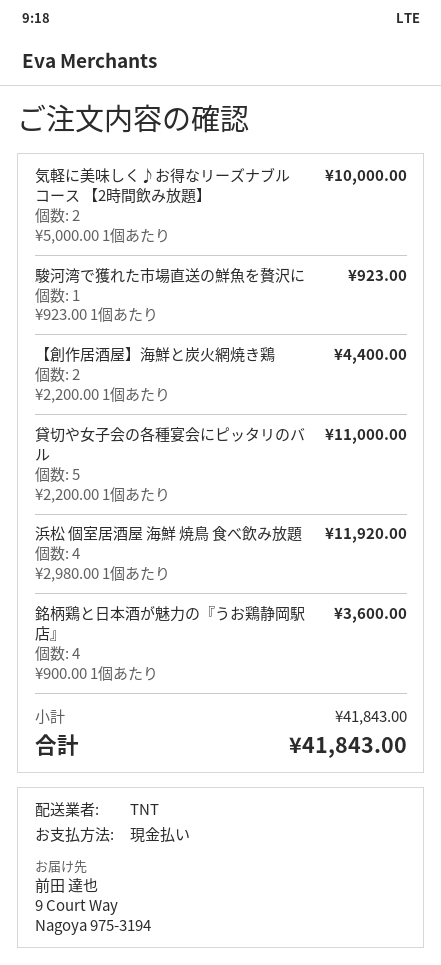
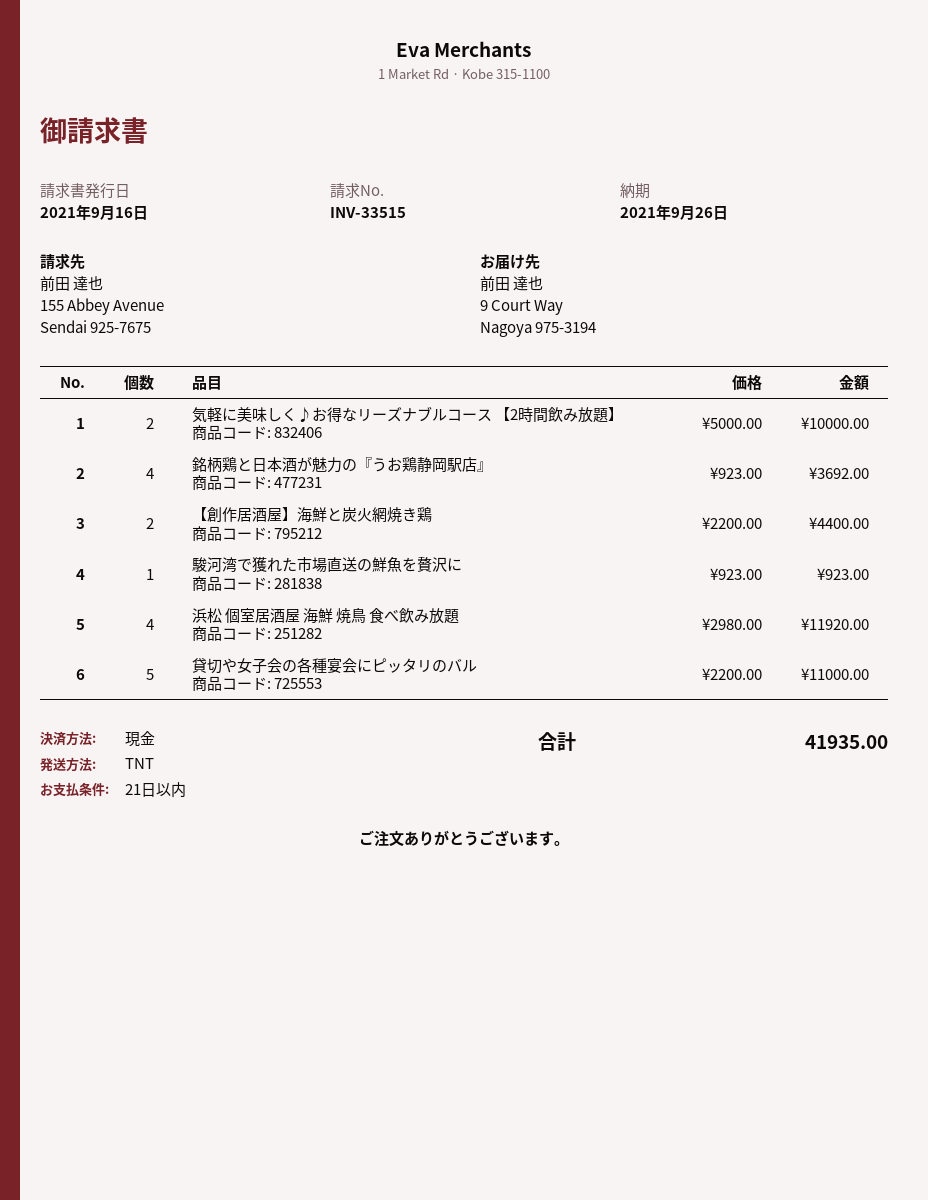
銘柄鶏と日本酒が魅力の『うお鶏静岡駅店』: 4 x 900.00 = 3600.00 -> 4 x 923.00 = 3692.00
total: 41843.00 -> 41935.00

